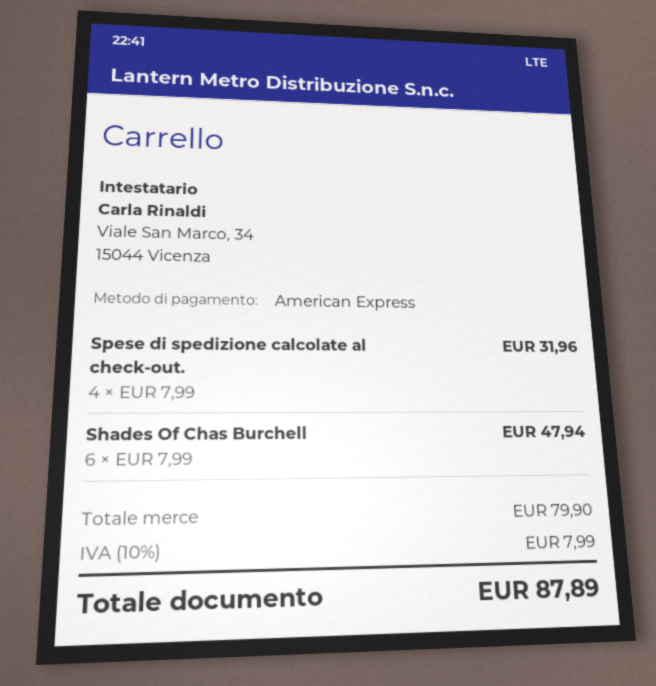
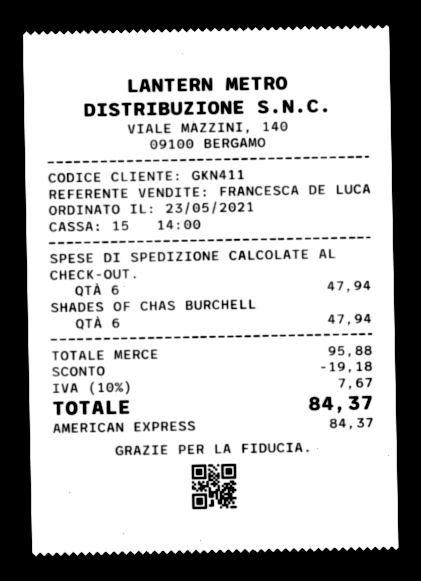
Spese di spedizione calcolate al check-out.: 4 for 31.96 -> 6 for 47.94
subtotal: 79.90 -> 95.88
discount: none -> 19.18
tax: 10% = 7.99 -> 10% = 7.67
total: 87.89 -> 84.37

